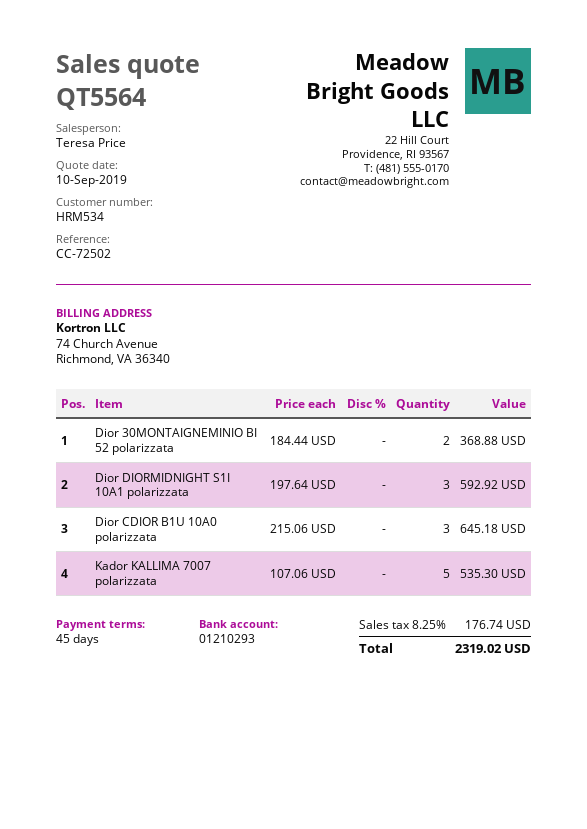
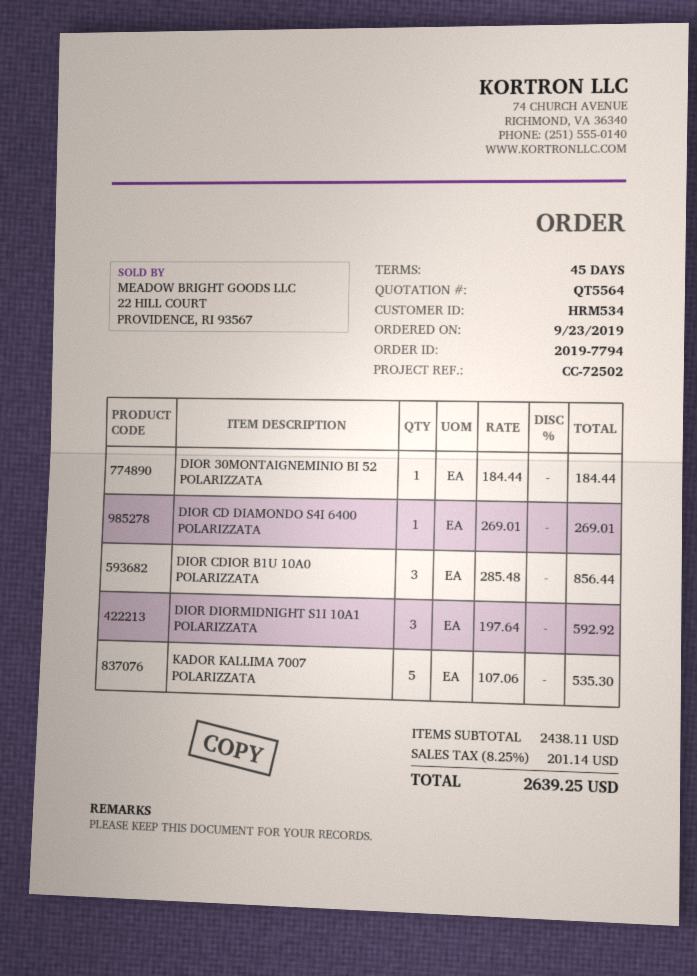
Dior 30MONTAIGNEMINIO BI 52 polarizzata: 2 x 184.44 = 368.88 -> 1 x 184.44 = 184.44
Dior CDIOR B1U 10A0 polarizzata: 3 x 215.06 = 645.18 -> 3 x 285.48 = 856.44
DIOR CD DIAMONDO S4I 6400 POLARIZZATA: none -> 1 x 269.01 = 269.01
tax: 8.25% = 176.74 -> 8.25% = 201.14
total: 2319.02 -> 2639.25

